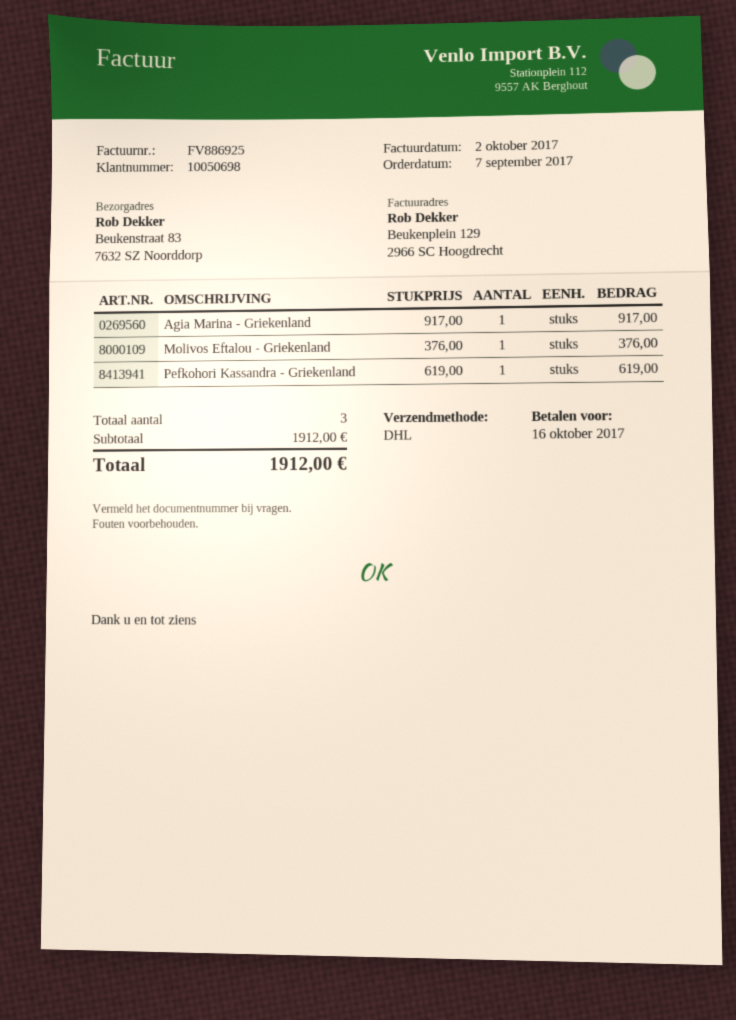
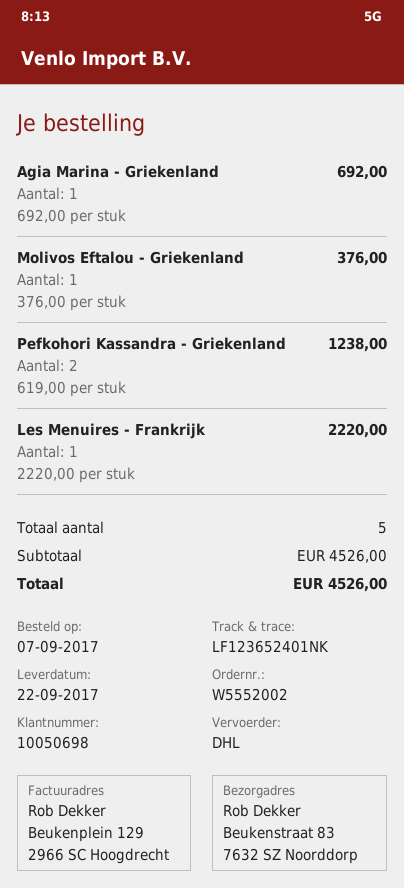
Agia Marina - Griekenland: 1 x 917.00 = 917.00 -> 1 x 692.00 = 692.00
Pefkohori Kassandra - Griekenland: 1 x 619.00 = 619.00 -> 2 x 619.00 = 1238.00
Les Menuires - Frankrijk: none -> 1 x 2220.00 = 2220.00
total quantity: 3 -> 5
subtotal: 1912.00 -> 4526.00
total: 1912.00 -> 4526.00

